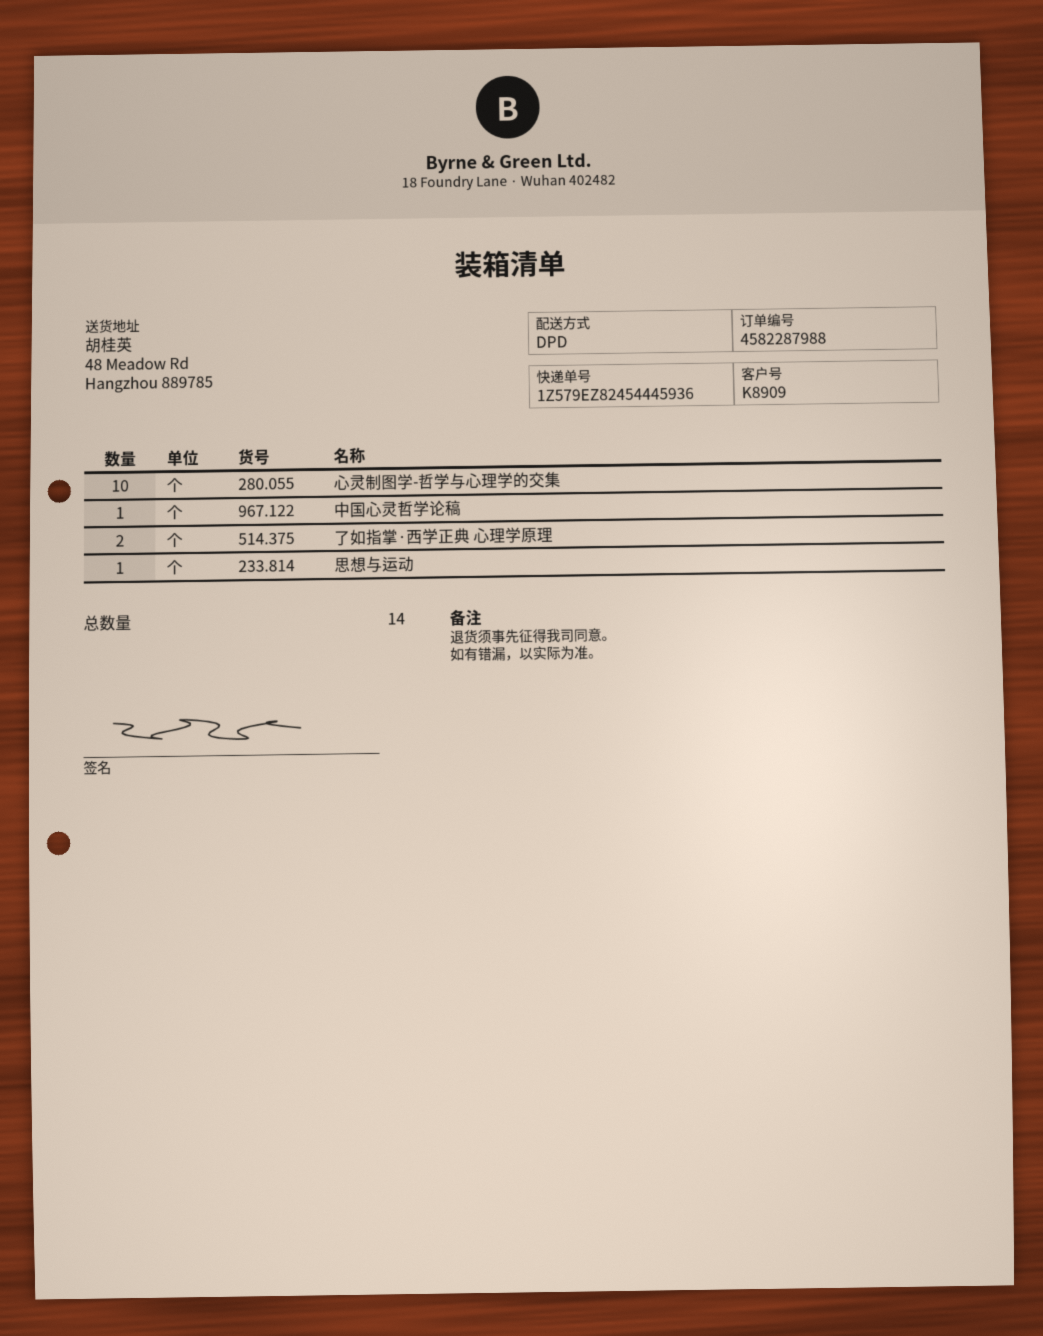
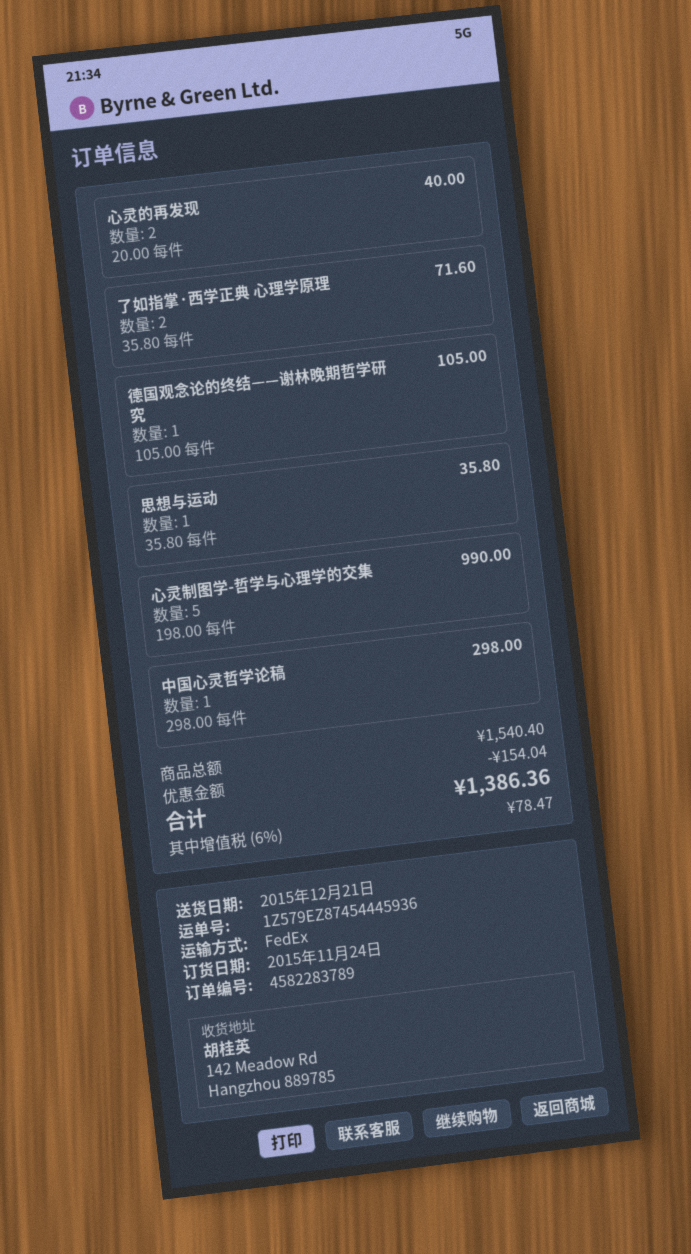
order number: 4582287988 -> 4582283789
shipping method: DPD -> FedEx
tracking number: 1Z579EZ82454445936 -> 1Z579EZ87454445936
ship to: 48 Meadow Rd, Hangzhou 889785 -> 142 Meadow Rd, Hangzhou 889785
心灵制图学-哲学与心理学的交集: 10 -> 5
心灵的再发现: none -> 2
德国观念论的终结——谢林晚期哲学研究: none -> 1

